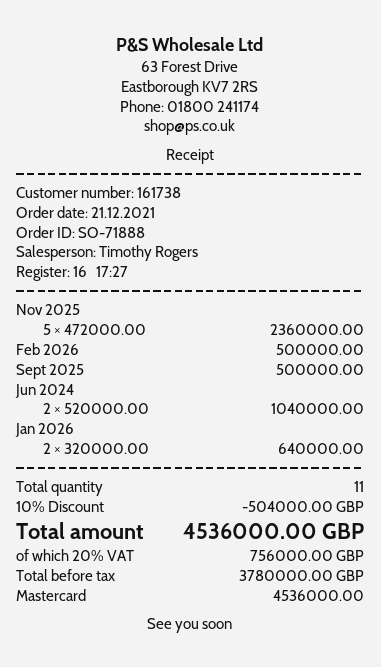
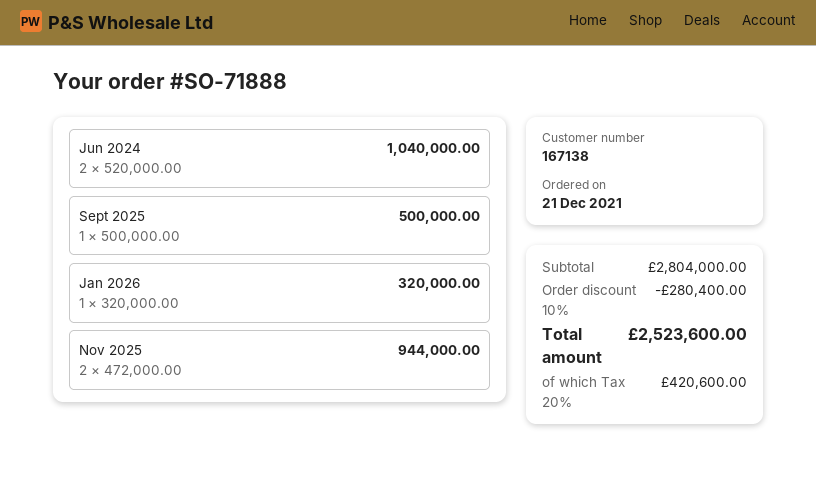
customer number: 161738 -> 167138
Nov 2025: 5 x 472000.00 = 2360000.00 -> 2 x 472000.00 = 944000.00
Feb 2026: 1 x 500000.00 = 500000.00 -> none
Jan 2026: 2 x 320000.00 = 640000.00 -> 1 x 320000.00 = 320000.00
discount: 10% = 504000.00 -> 10% = 280400.00
tax: 20% = 756000.00 -> 20% = 420600.00
total: 4536000.00 -> 2523600.00

